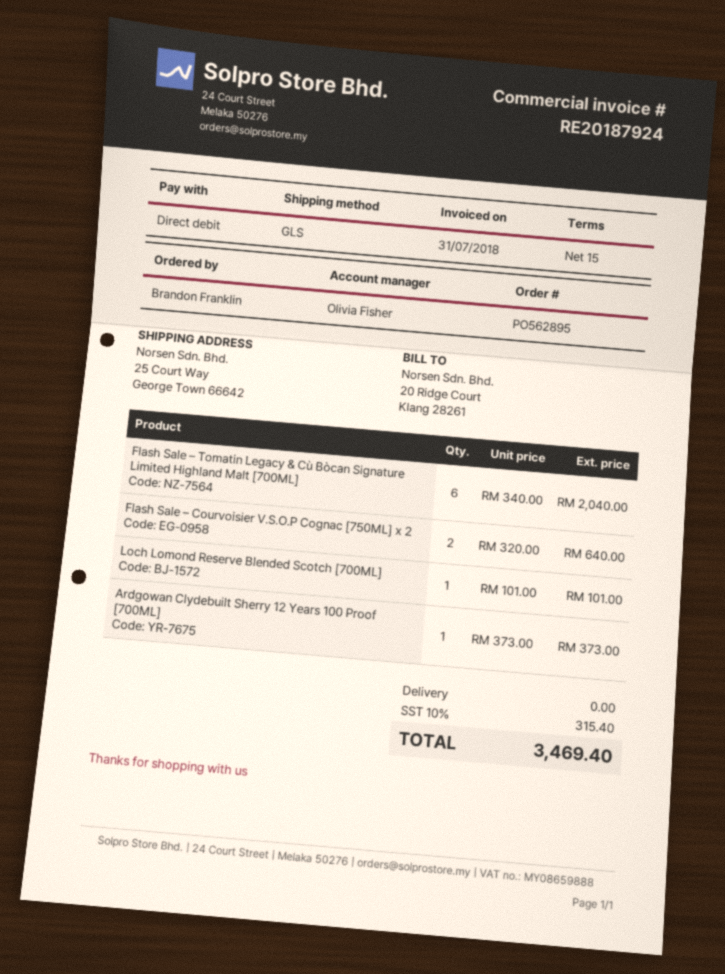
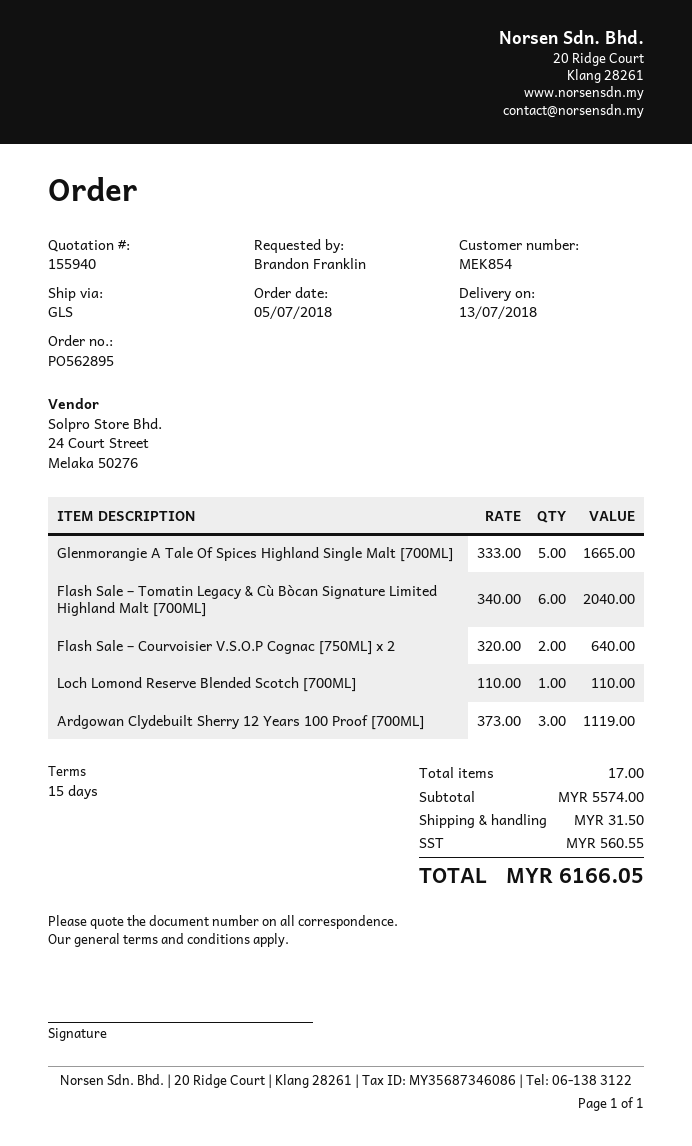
Loch Lomond Reserve Blended Scotch [700ML]: 1 x 101.00 = 101.00 -> 1 x 110.00 = 110.00
Ardgowan Clydebuilt Sherry 12 Years 100 Proof [700ML]: 1 x 373.00 = 373.00 -> 3 x 373.00 = 1119.00
Glenmorangie A Tale Of Spices Highland Single Malt [700ML]: none -> 5 x 333.00 = 1665.00
shipping: 0.00 -> 31.50
tax: 315.40 -> 560.55
total: 3469.40 -> 6166.05

